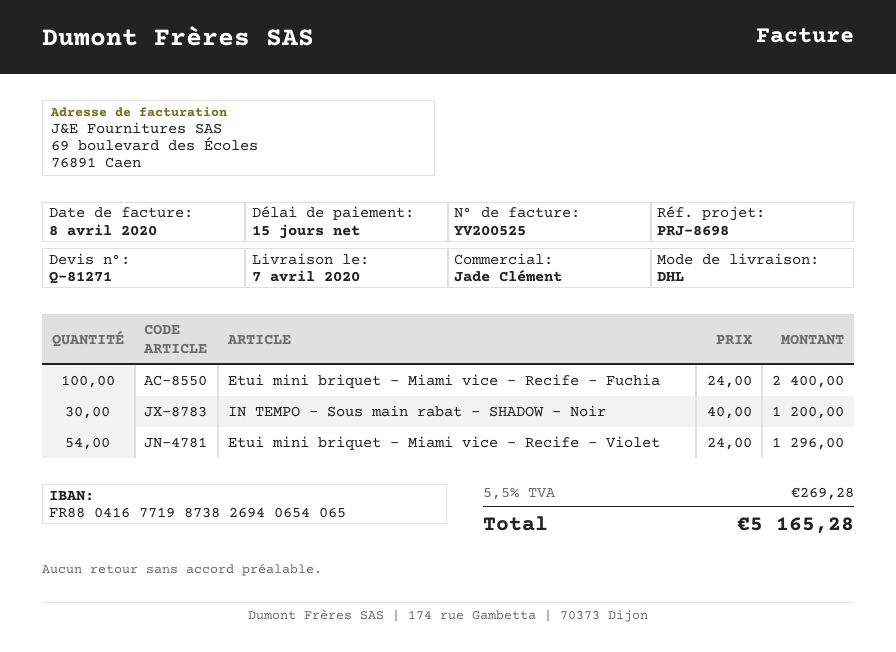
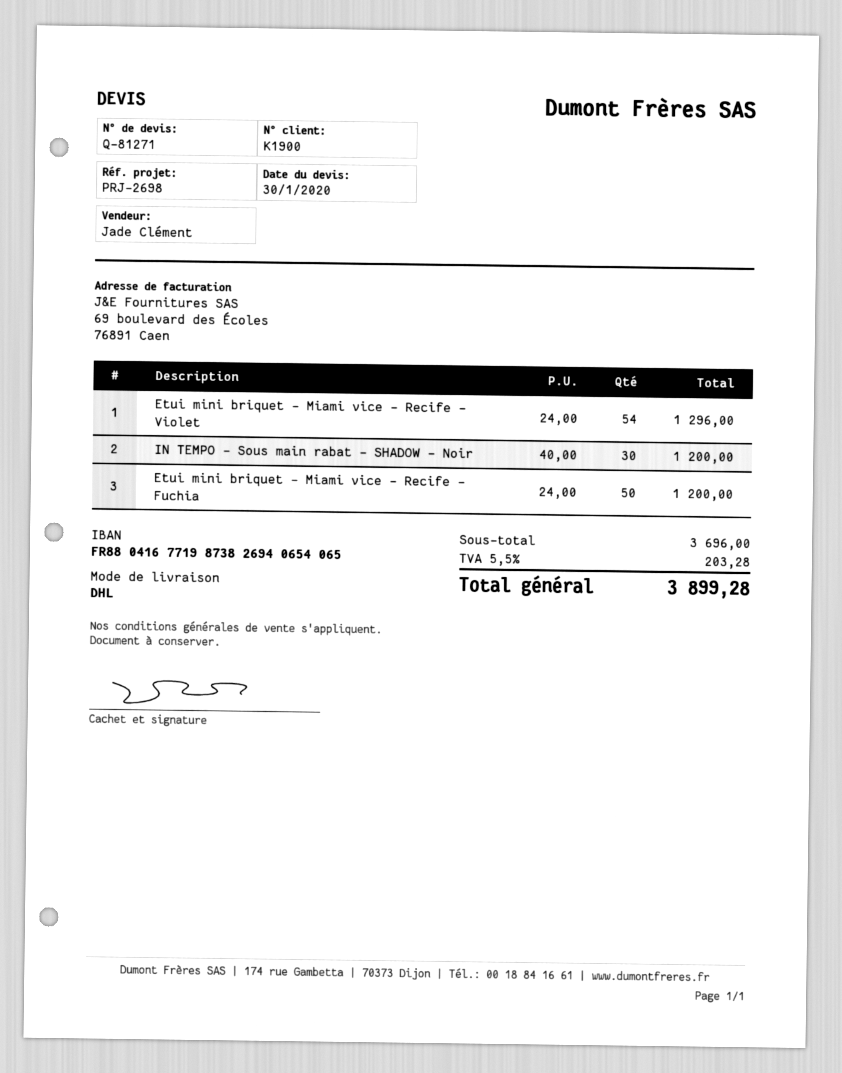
reference: PRJ-8698 -> PRJ-2698
Etui mini briquet - Miami vice - Recife - Fuchia: 100 x 24.00 = 2400.00 -> 50 x 24.00 = 1200.00
tax: 5.5% = 269.28 -> 5.5% = 203.28
total: 5165.28 -> 3899.28

